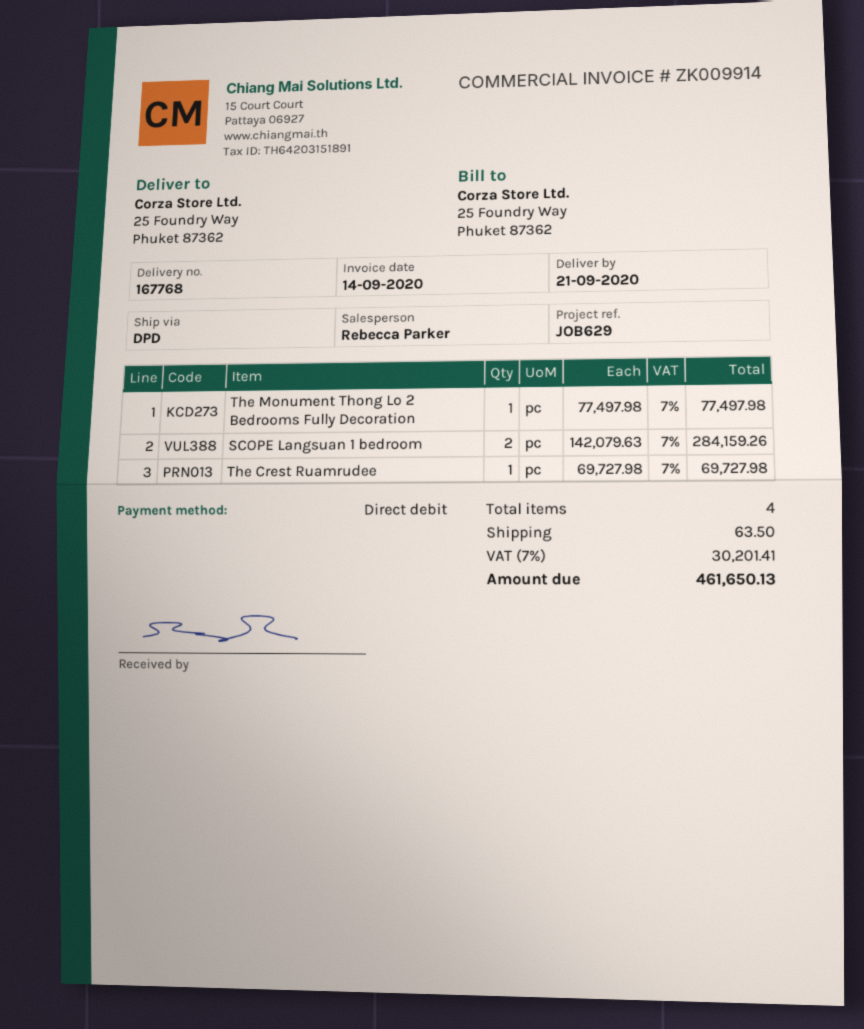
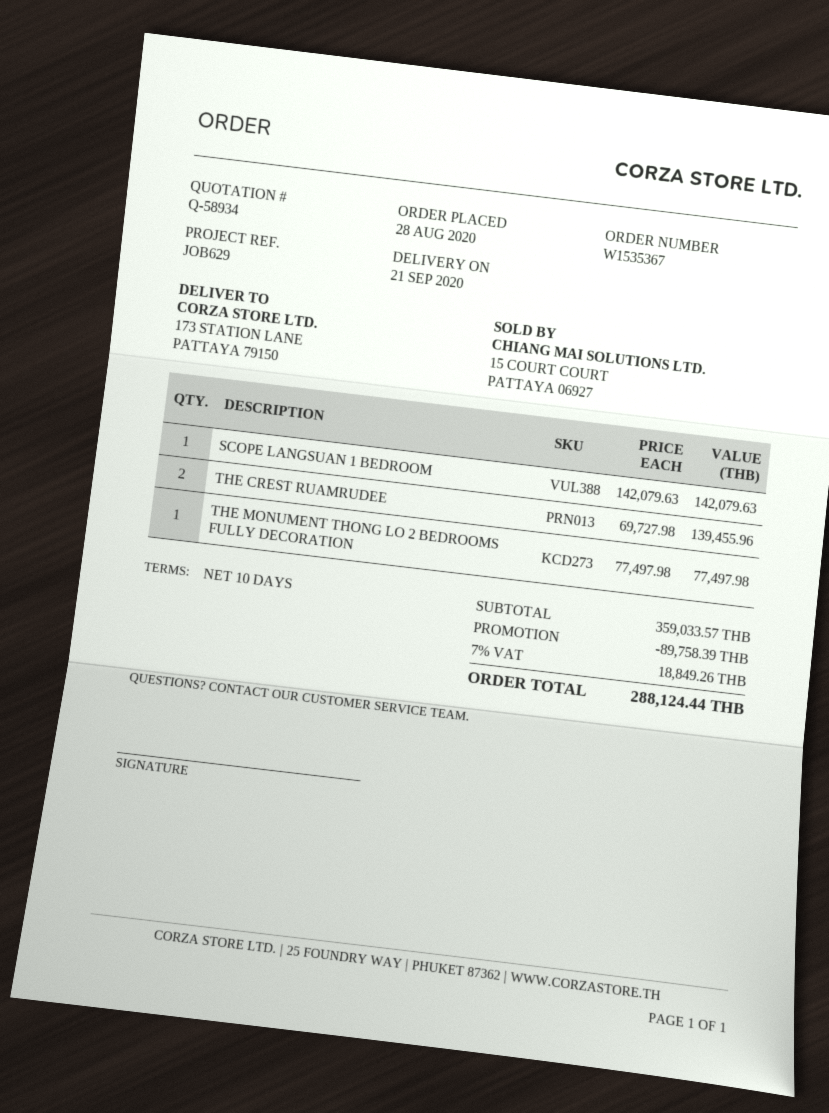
ship to: 25 Foundry Way, Phuket 87362 -> 173 STATION LANE, PATTAYA 79150
SCOPE Langsuan 1 bedroom: 2 x 142079.63 = 284159.26 -> 1 x 142079.63 = 142079.63
The Crest Ruamrudee: 1 x 69727.98 = 69727.98 -> 2 x 69727.98 = 139455.96
discount: none -> 89758.39
shipping: 63.50 -> none
tax: 7% = 30201.41 -> 7% = 18849.26
total: 461650.13 -> 288124.44

